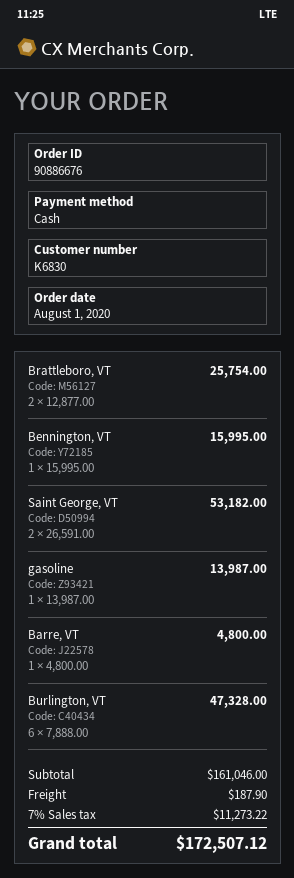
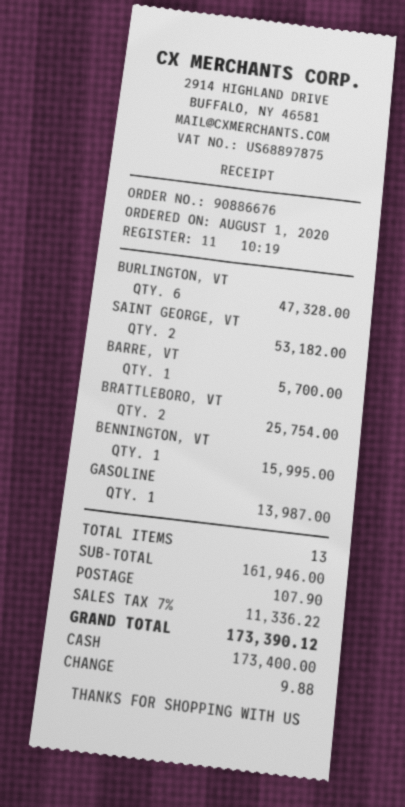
Barre, VT: 1 for 4800.00 -> 1 for 5700.00
subtotal: 161046.00 -> 161946.00
shipping: 187.90 -> 107.90
tax: 7% = 11273.22 -> 7% = 11336.22
total: 172507.12 -> 173390.12

